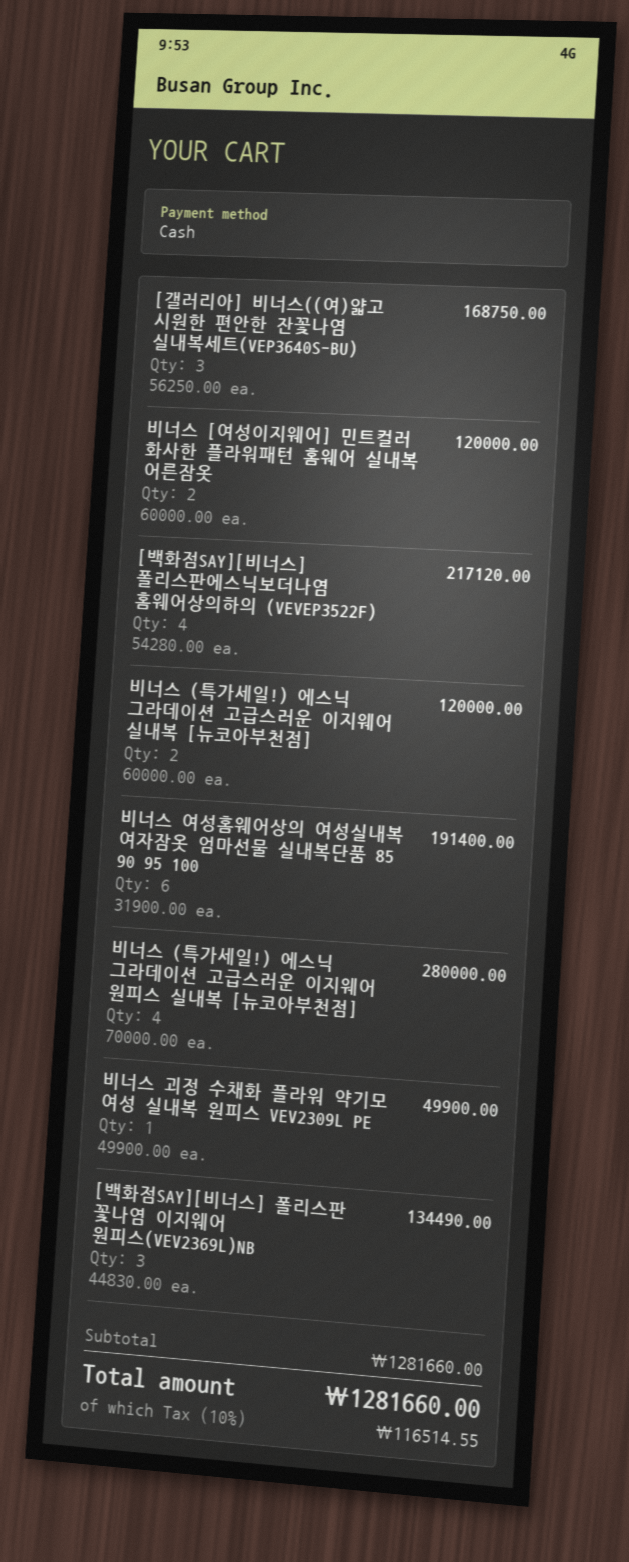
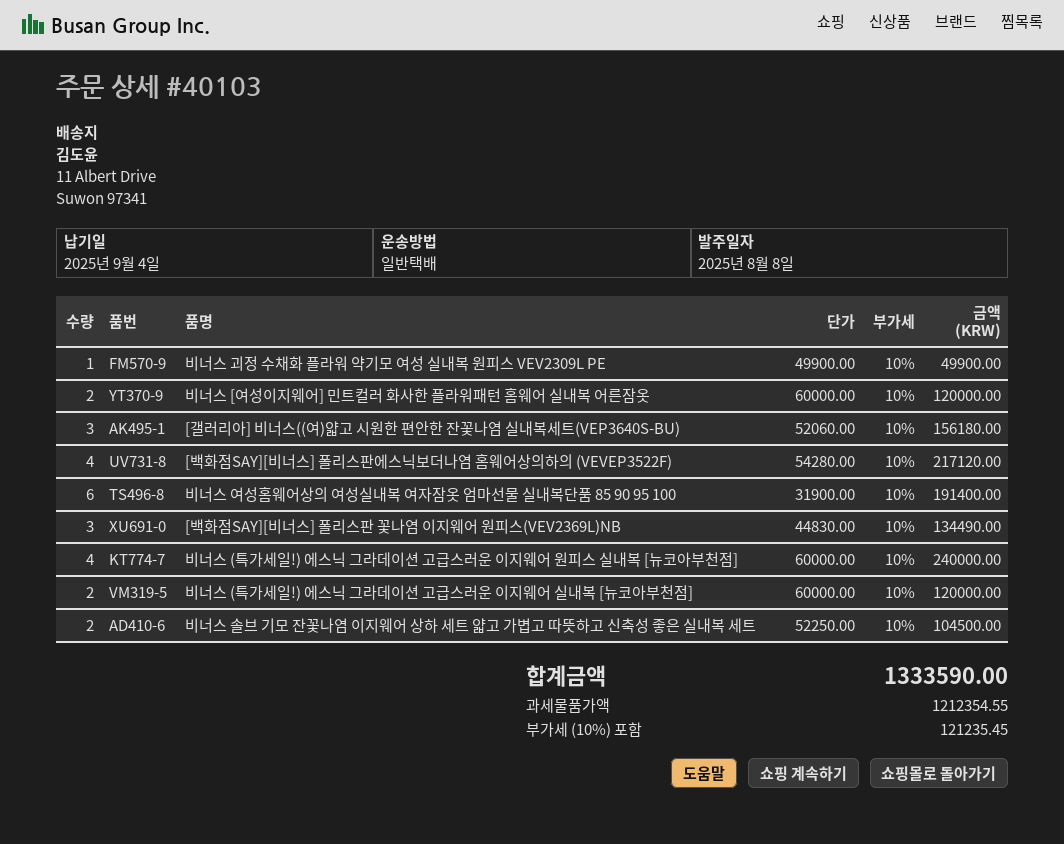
[갤러리아] 비너스((여)얇고 시원한 편안한 잔꽃나염 실내복세트(VEP3640S-BU): 3 x 56250.00 = 168750.00 -> 3 x 52060.00 = 156180.00
비너스 (특가세일!) 에스닉 그라데이션 고급스러운 이지웨어 원피스 실내복 [뉴코아부천점]: 4 x 70000.00 = 280000.00 -> 4 x 60000.00 = 240000.00
비너스 솔브 기모 잔꽃나염 이지웨어 상하 세트 얇고 가볍고 따뜻하고 신축성 좋은 실내복 세트: none -> 2 x 52250.00 = 104500.00
tax: 10% = 116514.55 -> 10% = 121235.45
total: 1281660.00 -> 1333590.00

